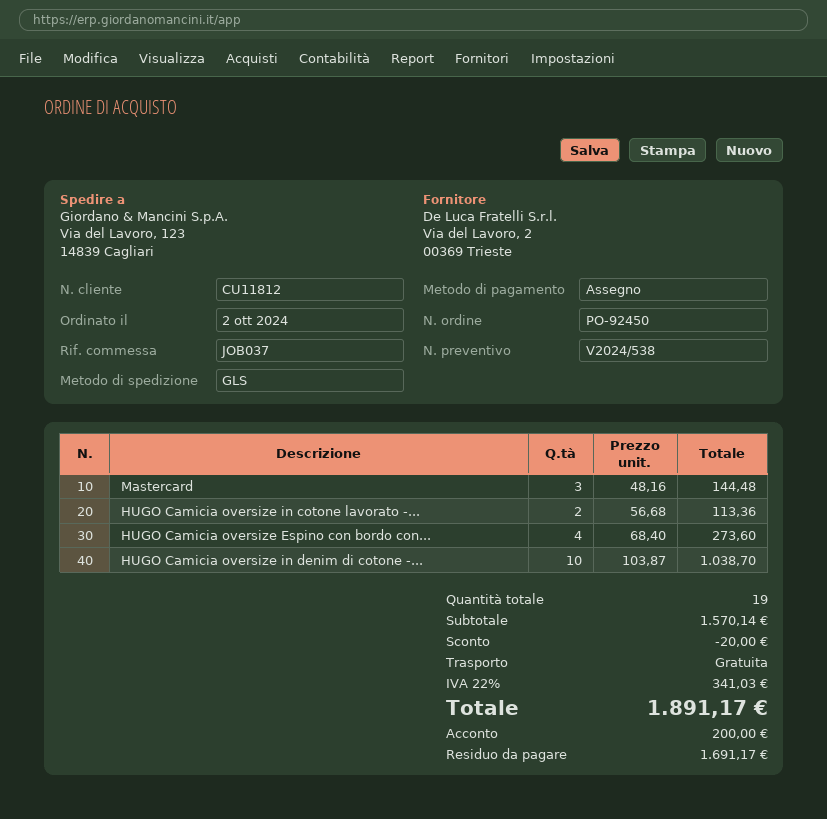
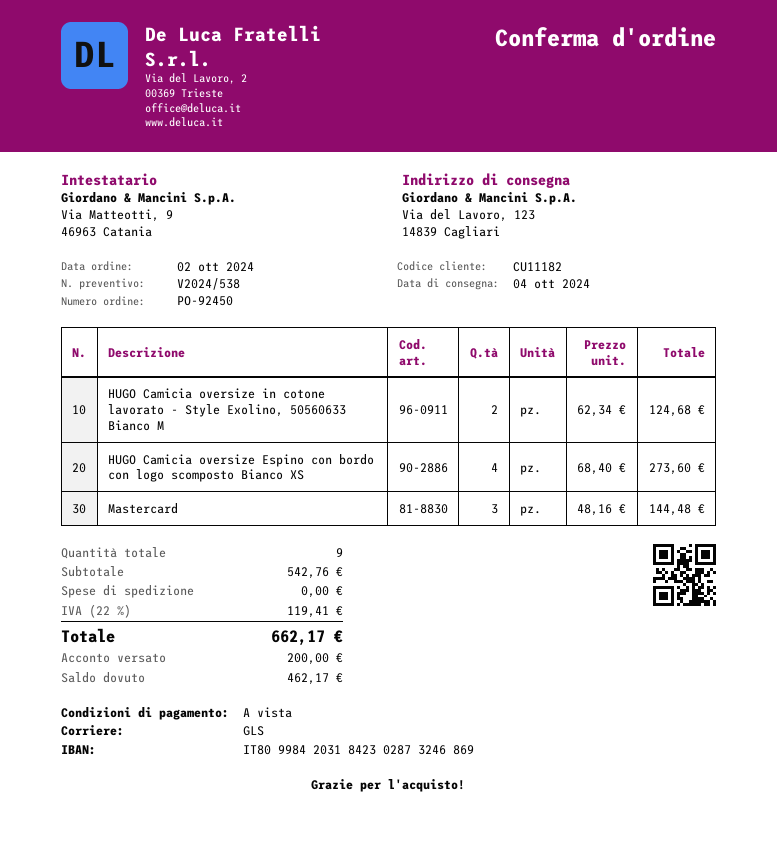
customer number: CU11812 -> CU11182
HUGO Camicia oversize in cotone lavorato -...: 2 x 56.68 = 113.36 -> 2 x 62.34 = 124.68
HUGO Camicia oversize in denim di cotone -...: 10 x 103.87 = 1038.70 -> none
total quantity: 19 -> 9
subtotal: 1570.14 -> 542.76
discount: 20.00 -> none
tax: 22% = 341.03 -> 22% = 119.41
total: 1891.17 -> 662.17
balance: 1691.17 -> 462.17

